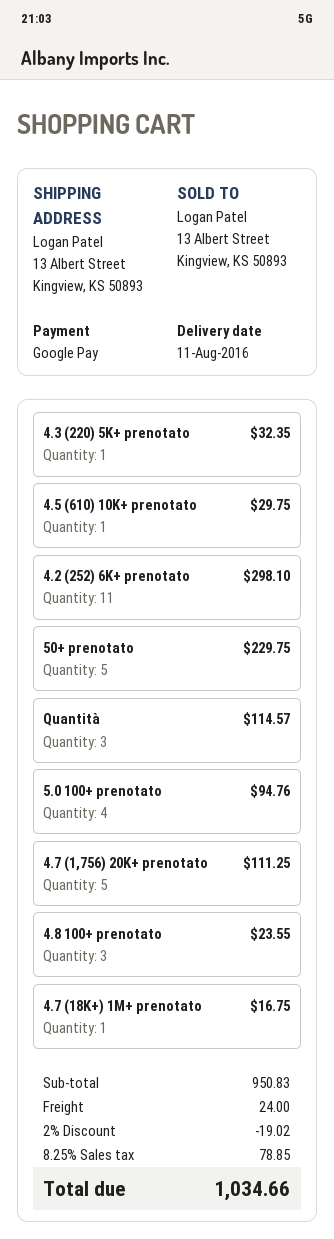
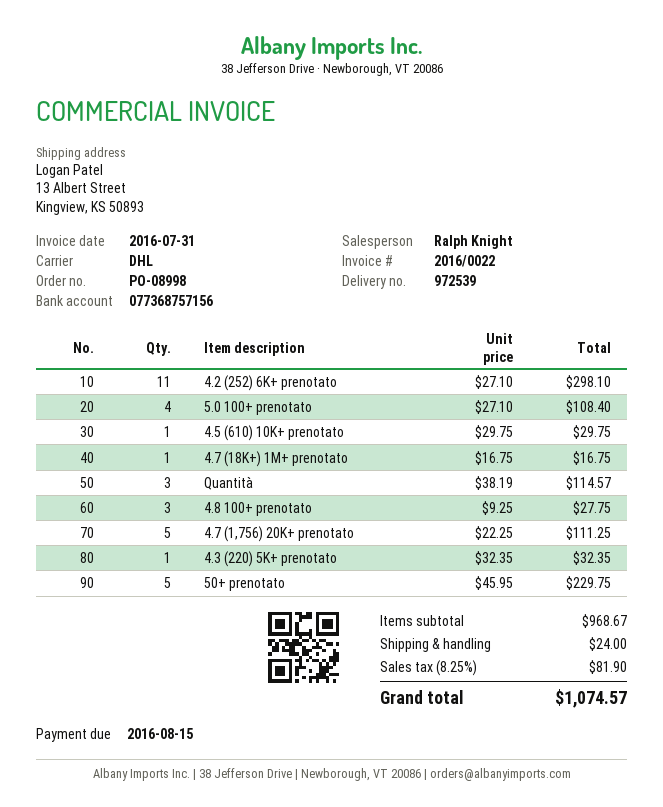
5.0 100+ prenotato: 4 for 94.76 -> 4 for 108.40
4.8 100+ prenotato: 3 for 23.55 -> 3 for 27.75
subtotal: 950.83 -> 968.67
discount: 2% = 19.02 -> none
tax: 8.25% = 78.85 -> 8.25% = 81.90
total: 1034.66 -> 1074.57

